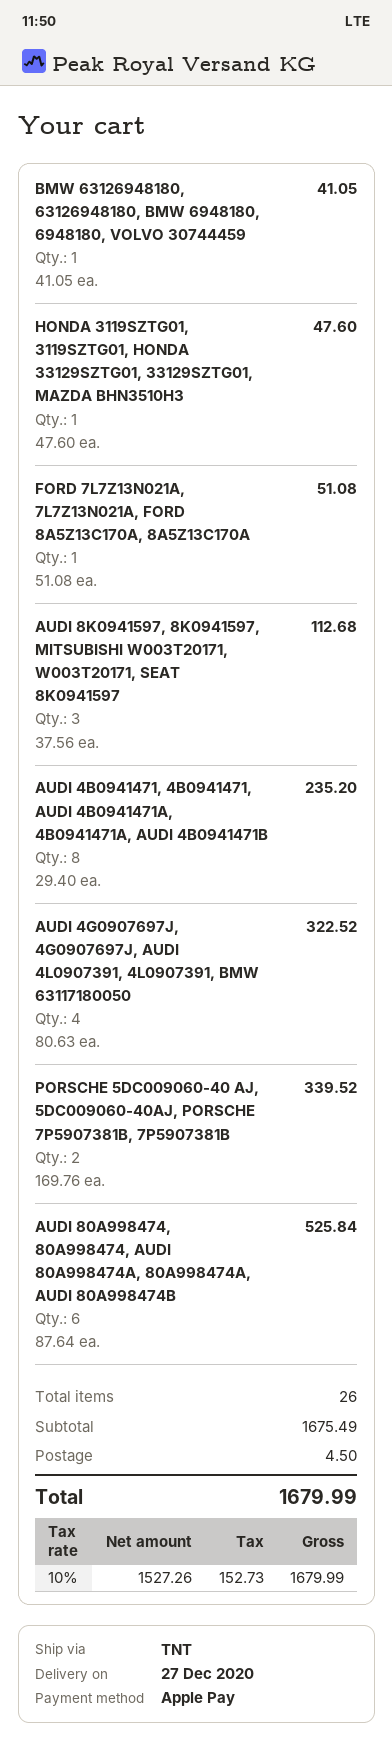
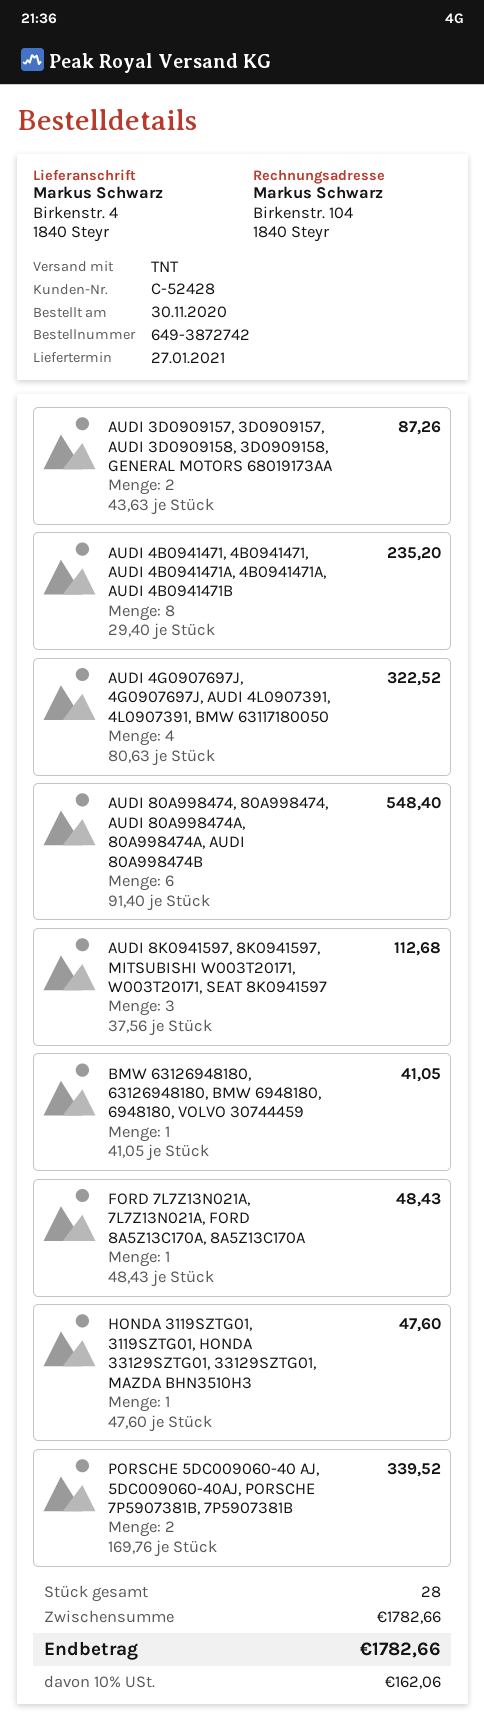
delivery date: 2020-12-27 -> 2021-01-27
FORD 7L7Z13N021A, 7L7Z13N021A, FORD 8A5Z13C170A, 8A5Z13C170A: 1 x 51.08 = 51.08 -> 1 x 48.43 = 48.43
AUDI 80A998474, 80A998474, AUDI 80A998474A, 80A998474A, AUDI 80A998474B: 6 x 87.64 = 525.84 -> 6 x 91.40 = 548.40
AUDI 3D0909157, 3D0909157, AUDI 3D0909158, 3D0909158, GENERAL MOTORS 68019173AA: none -> 2 x 43.63 = 87.26
total quantity: 26 -> 28
subtotal: 1675.49 -> 1782.66
shipping: 4.50 -> none
tax: 10% = 152.73 -> 10% = 162.06
total: 1679.99 -> 1782.66

